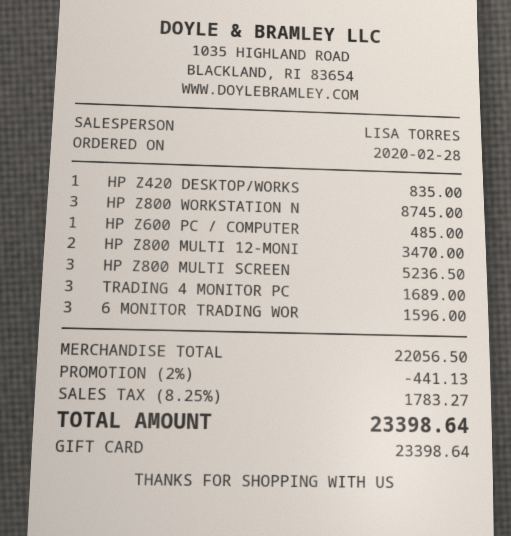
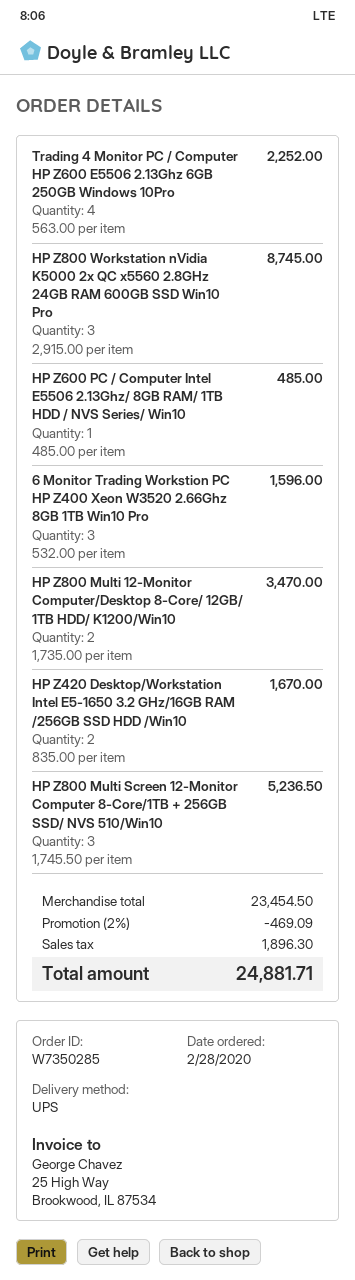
HP Z420 DESKTOP/WORKS: 1 for 835.00 -> 2 for 1670.00
TRADING 4 MONITOR PC: 3 for 1689.00 -> 4 for 2252.00
subtotal: 22056.50 -> 23454.50
discount: 2% = 441.13 -> 2% = 469.09
tax: 1783.27 -> 1896.30
total: 23398.64 -> 24881.71

